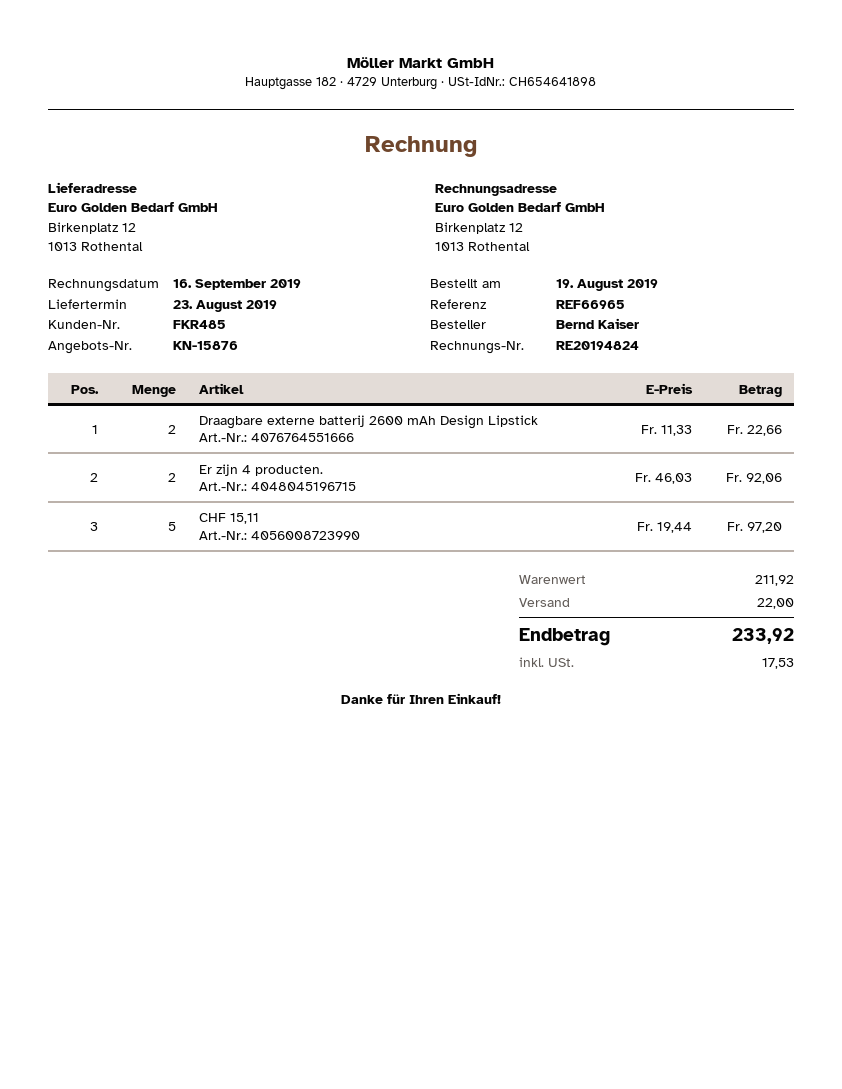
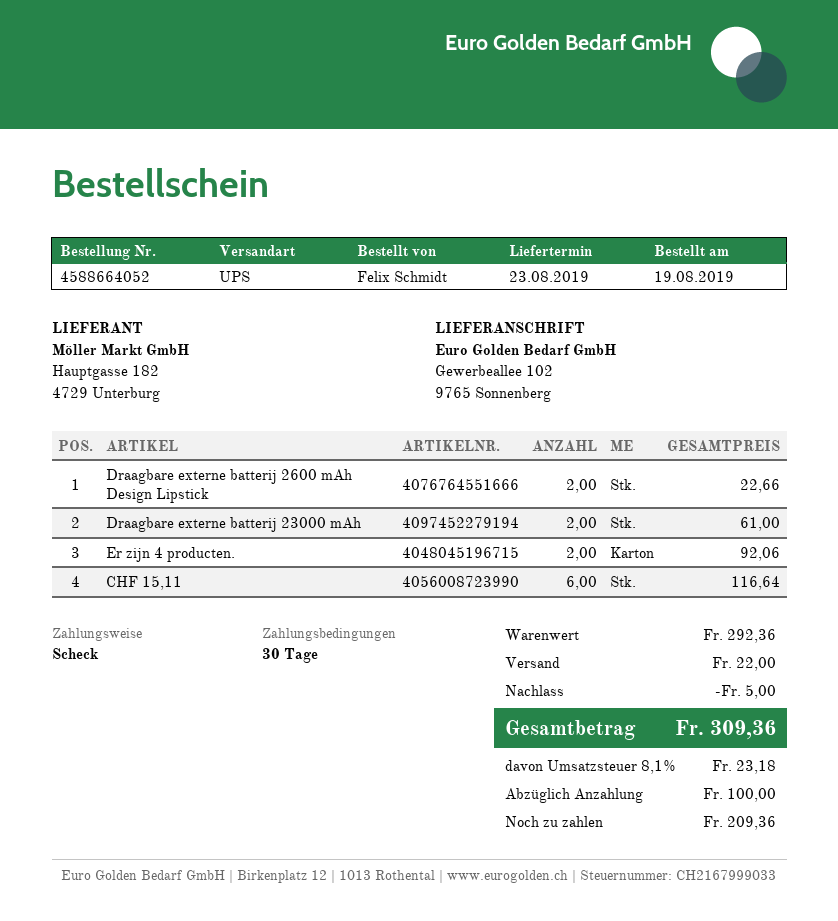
ordered by: Bernd Kaiser -> Felix Schmidt
ship to: Birkenplatz 12, 1013 Rothental -> Gewerbeallee 102, 9765 Sonnenberg
CHF 15,11: 5 for 97.20 -> 6 for 116.64
Draagbare externe batterij 23000 mAh: none -> 2 for 61.00
subtotal: 211.92 -> 292.36
discount: none -> 5.00
tax: 17.53 -> 23.18
total: 233.92 -> 309.36

